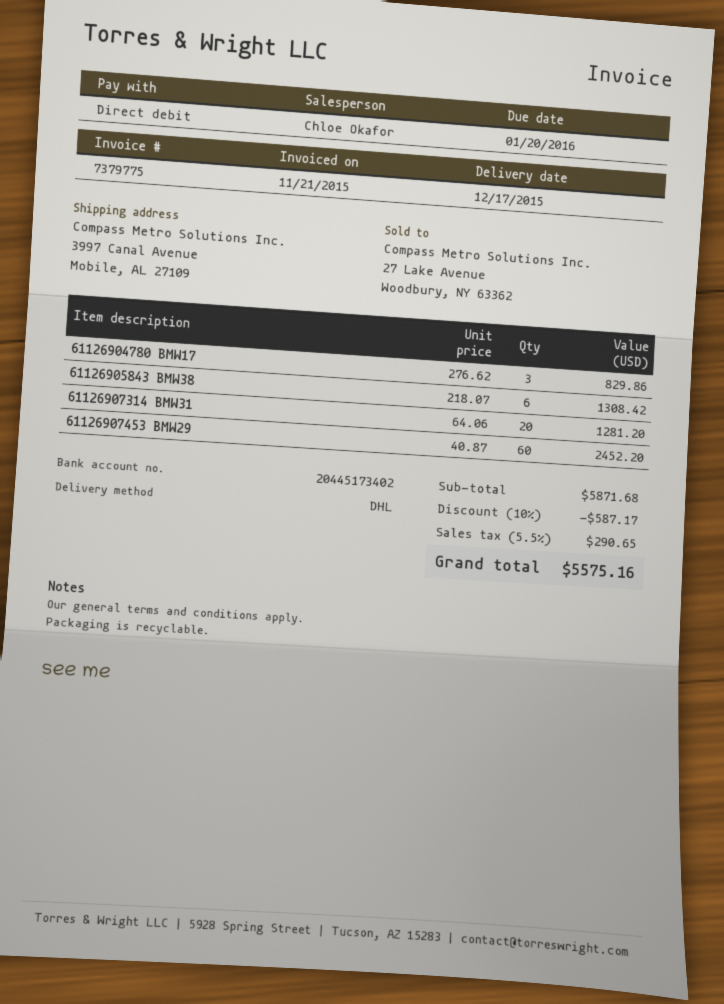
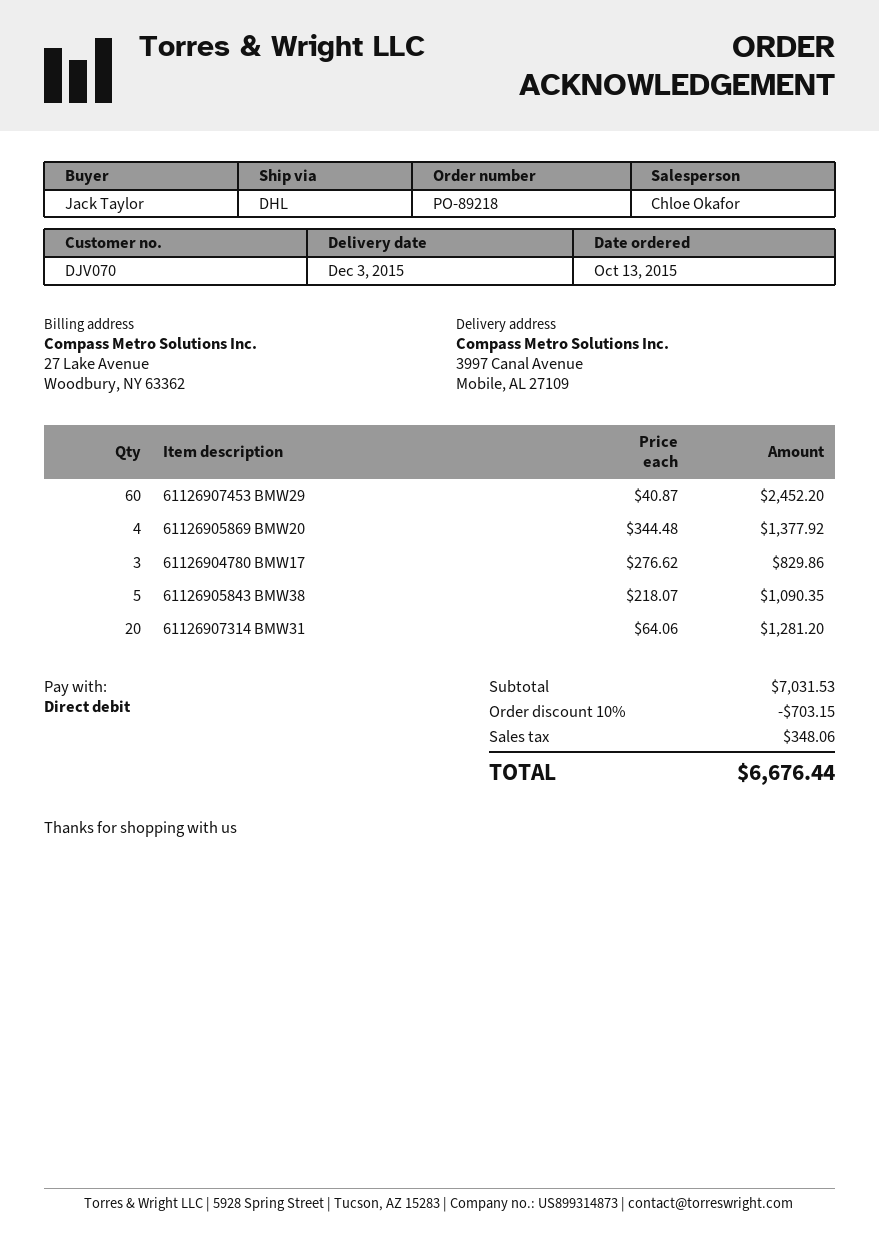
delivery date: 2015-12-17 -> 2015-12-03
61126905843 BMW38: 6 x 218.07 = 1308.42 -> 5 x 218.07 = 1090.35
61126905869 BMW20: none -> 4 x 344.48 = 1377.92
subtotal: 5871.68 -> 7031.53
discount: 10% = 587.17 -> 10% = 703.15
tax: 290.65 -> 348.06
total: 5575.16 -> 6676.44

